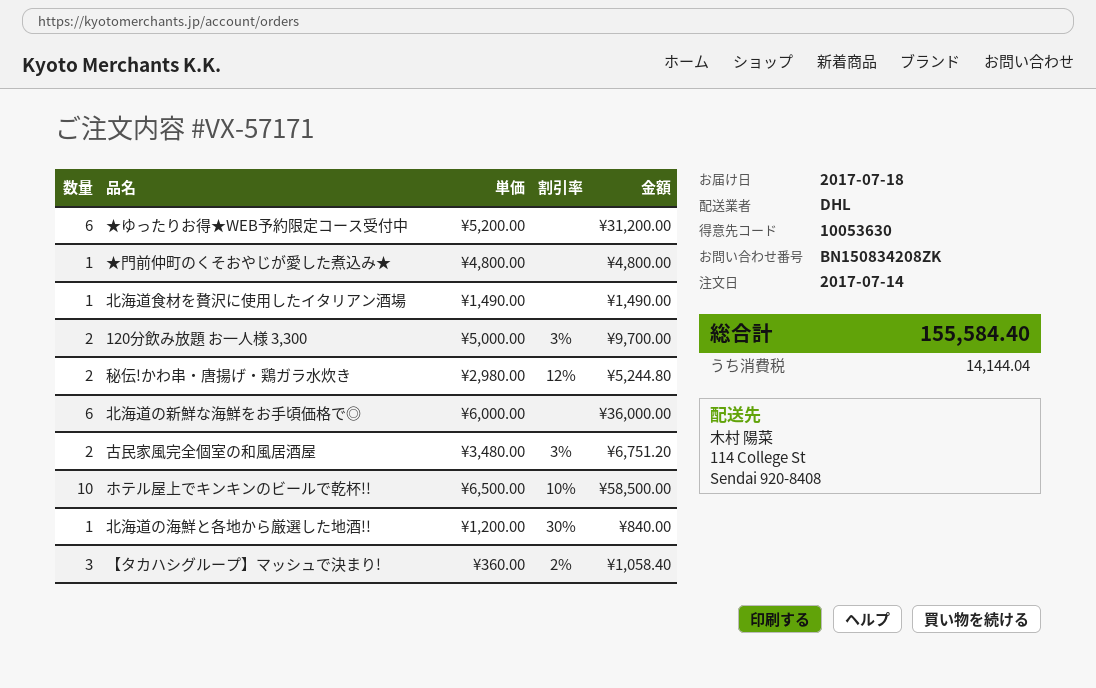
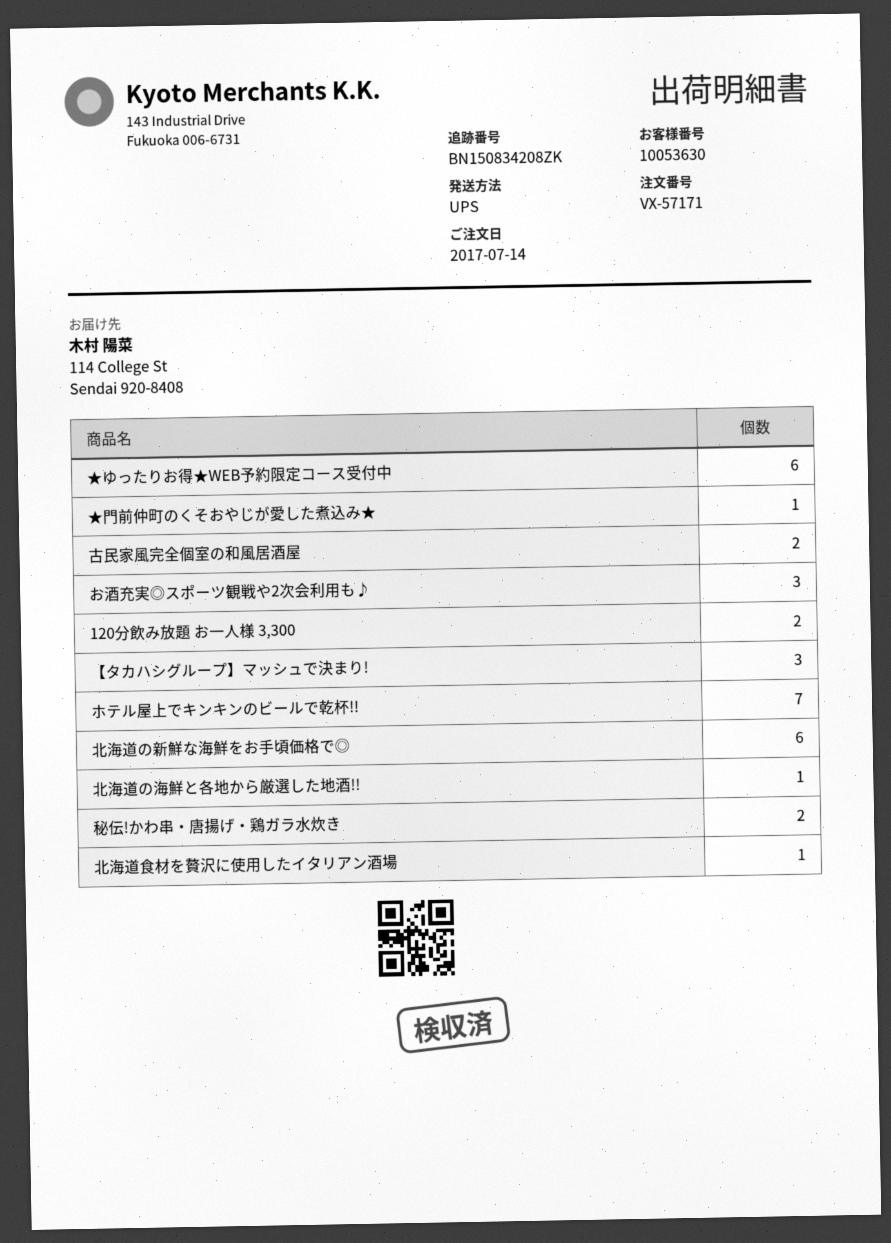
shipping method: DHL -> UPS
ホテル屋上でキンキンのビールで乾杯!!: 10 -> 7
お酒充実◎スポーツ観戦や2次会利用も♪: none -> 3

